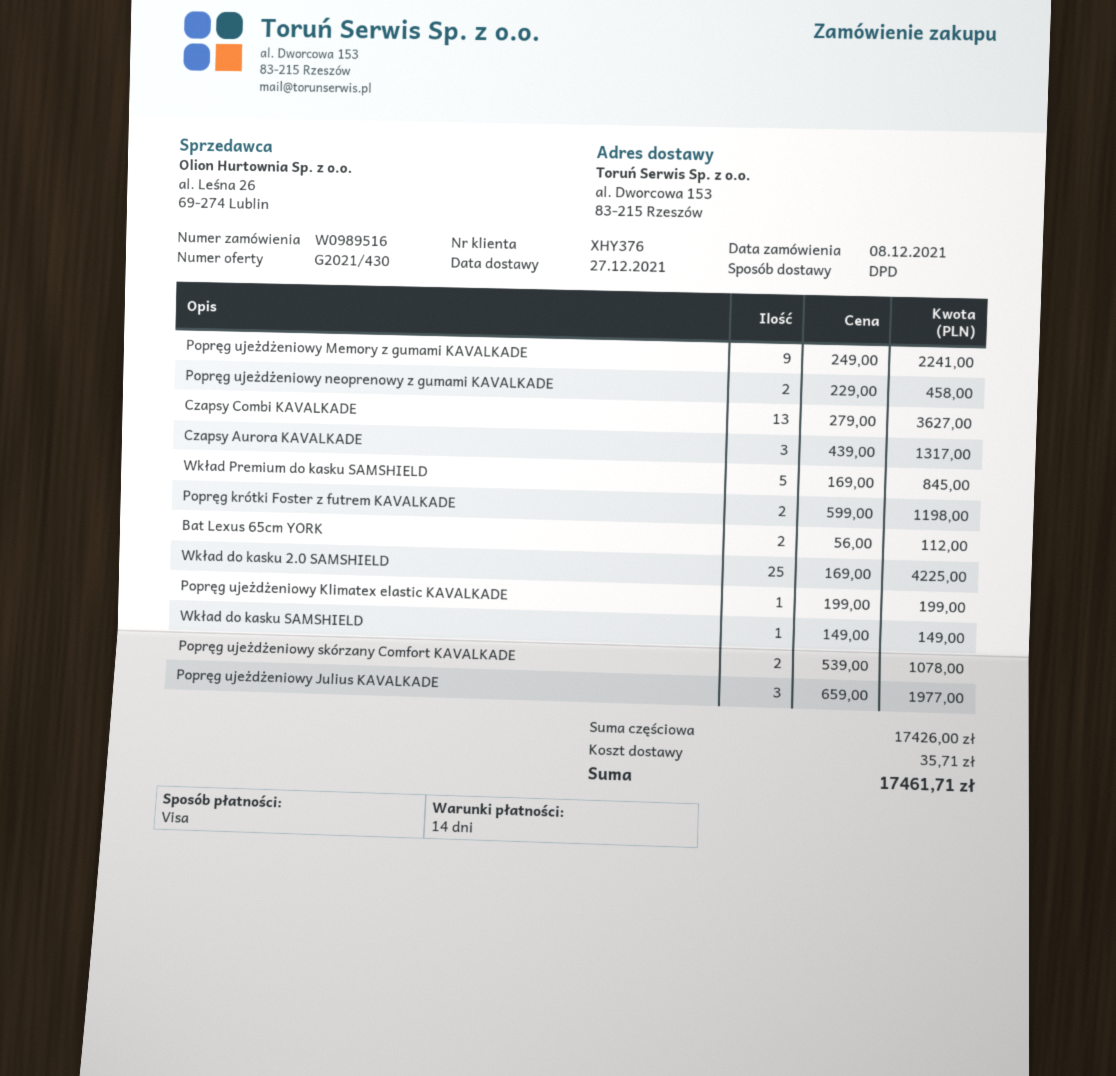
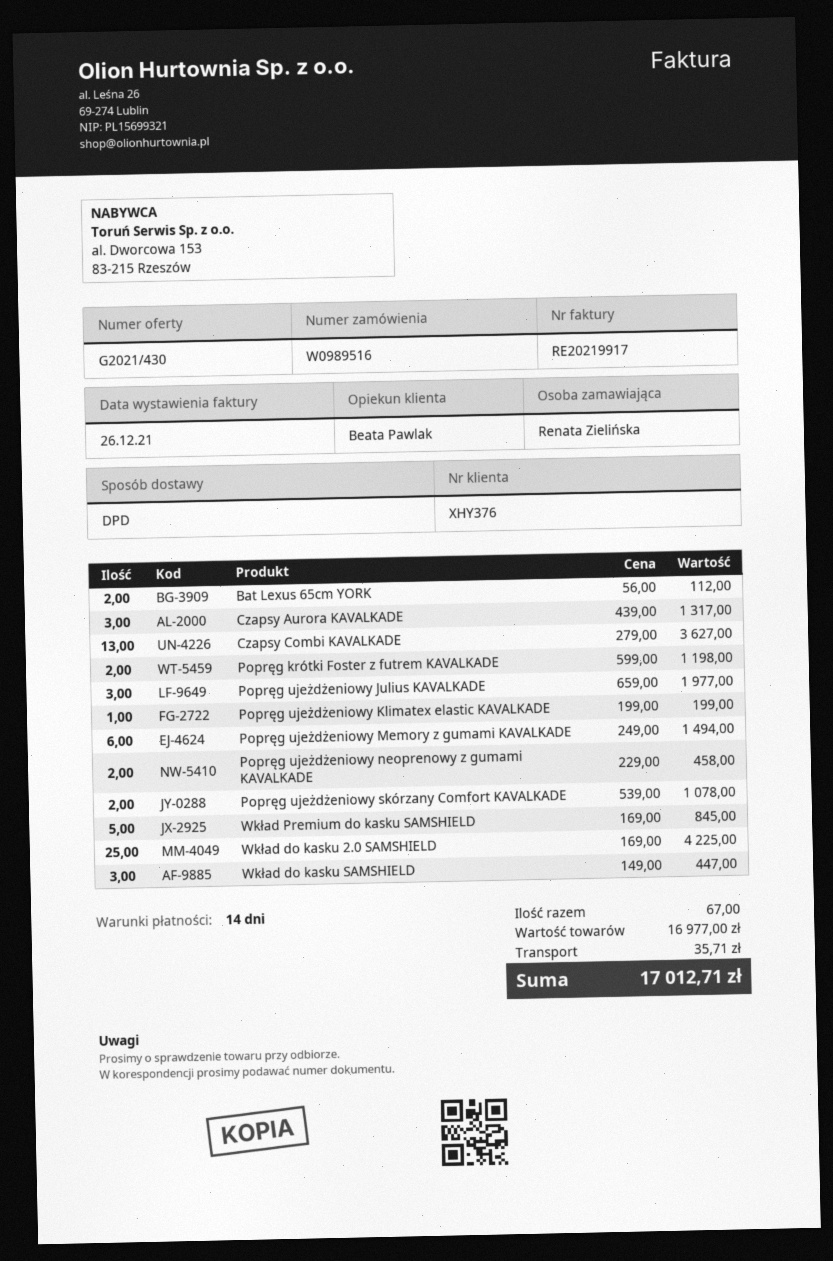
Popręg ujeżdżeniowy Memory z gumami KAVALKADE: 9 x 249.00 = 2241.00 -> 6 x 249.00 = 1494.00
Wkład do kasku SAMSHIELD: 1 x 149.00 = 149.00 -> 3 x 149.00 = 447.00
subtotal: 17426.00 -> 16977.00
total: 17461.71 -> 17012.71

